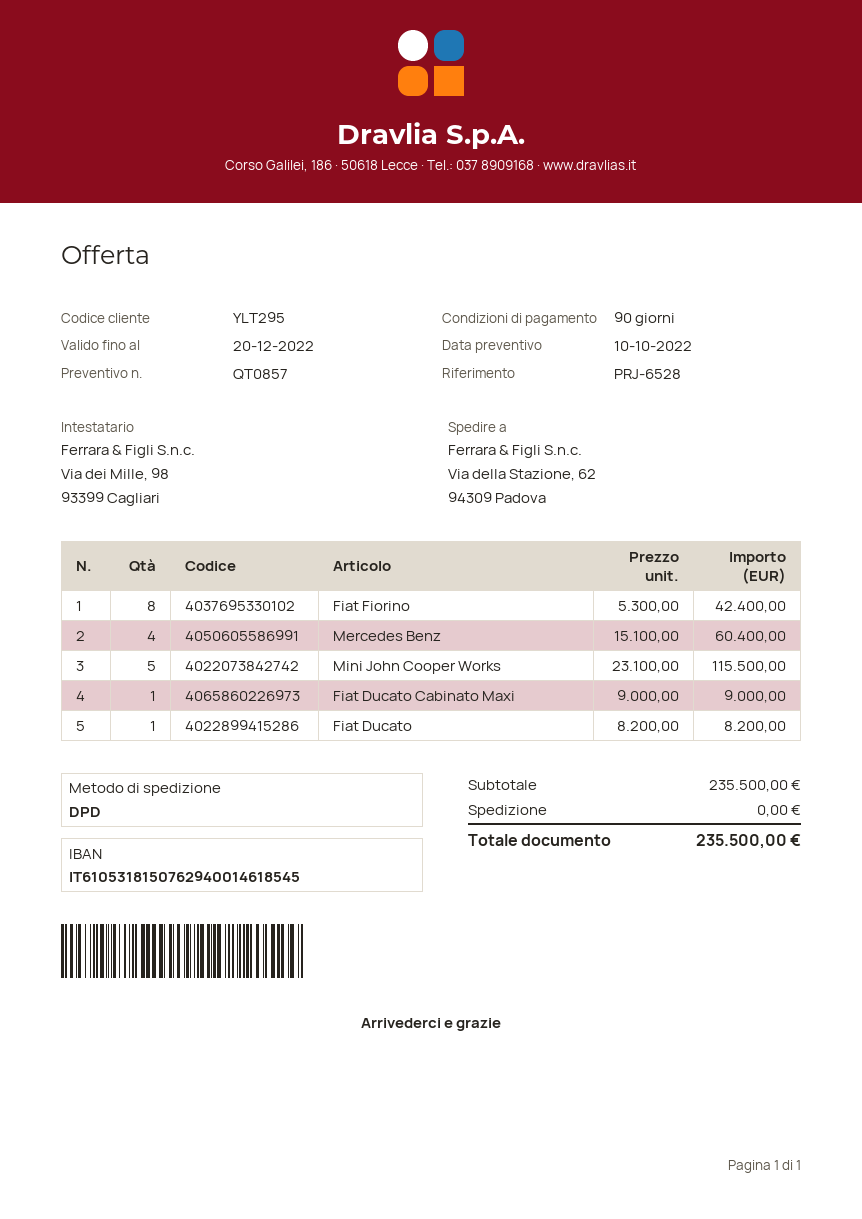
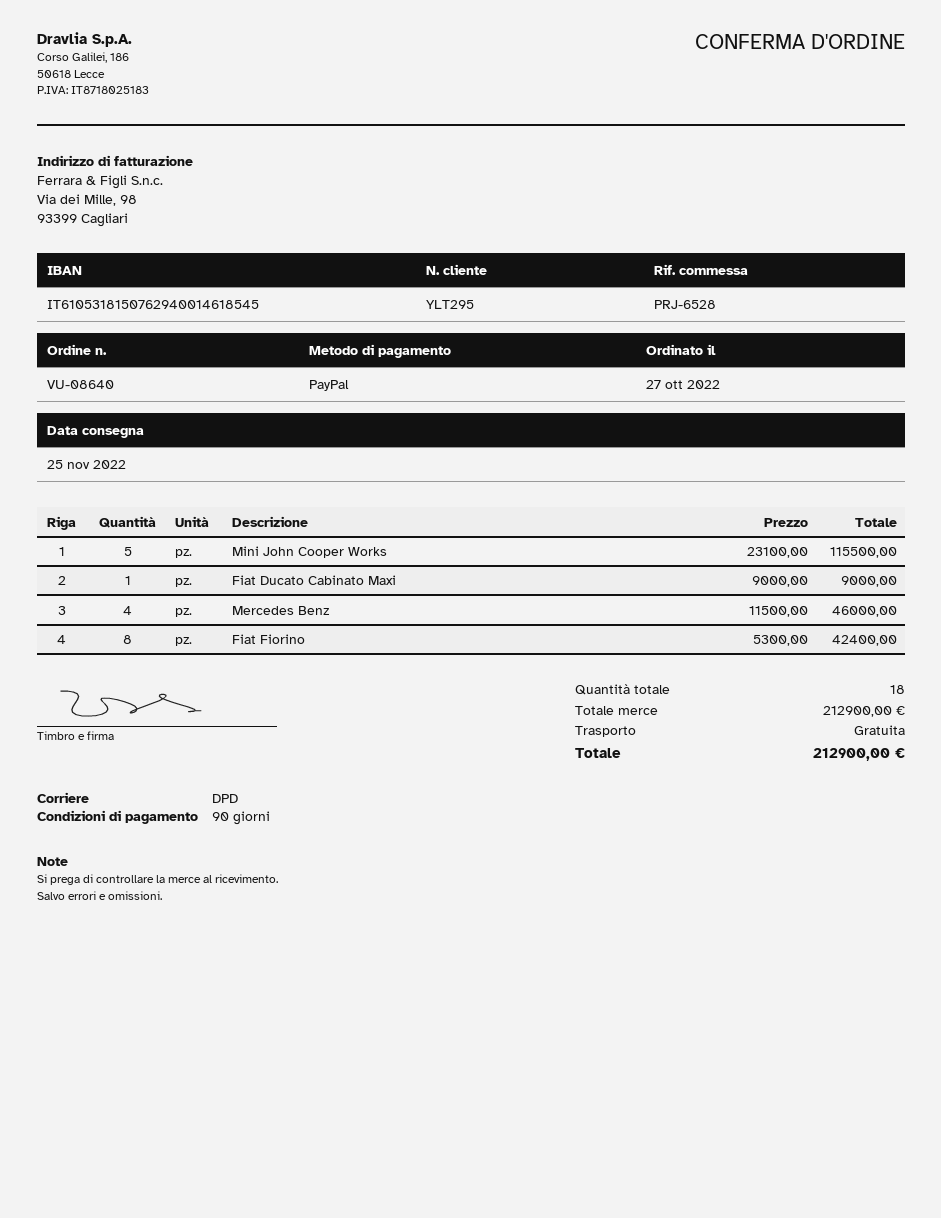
Mercedes Benz: 4 x 15100.00 = 60400.00 -> 4 x 11500.00 = 46000.00
Fiat Ducato: 1 x 8200.00 = 8200.00 -> none
subtotal: 235500.00 -> 212900.00
total: 235500.00 -> 212900.00

